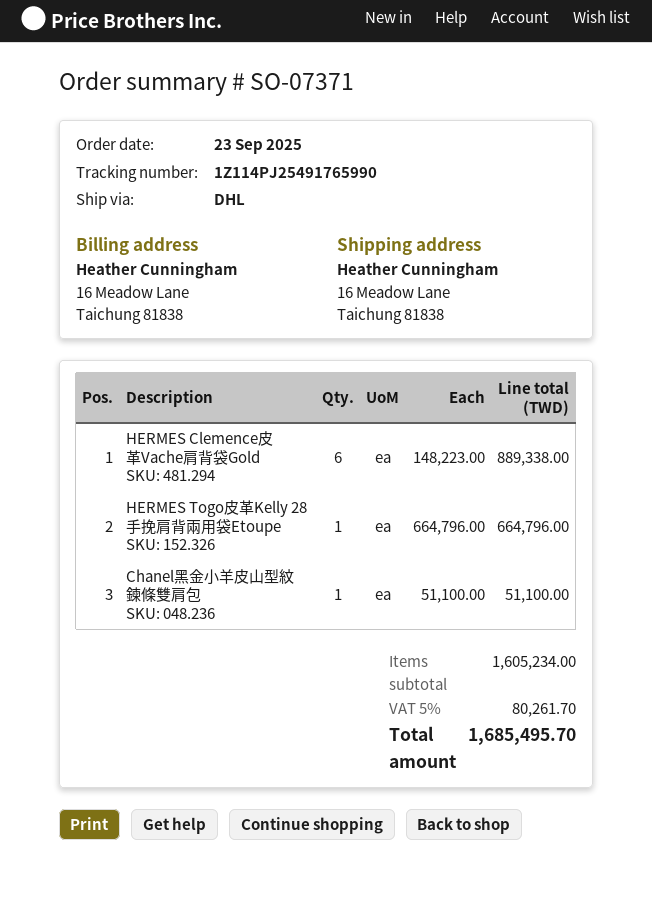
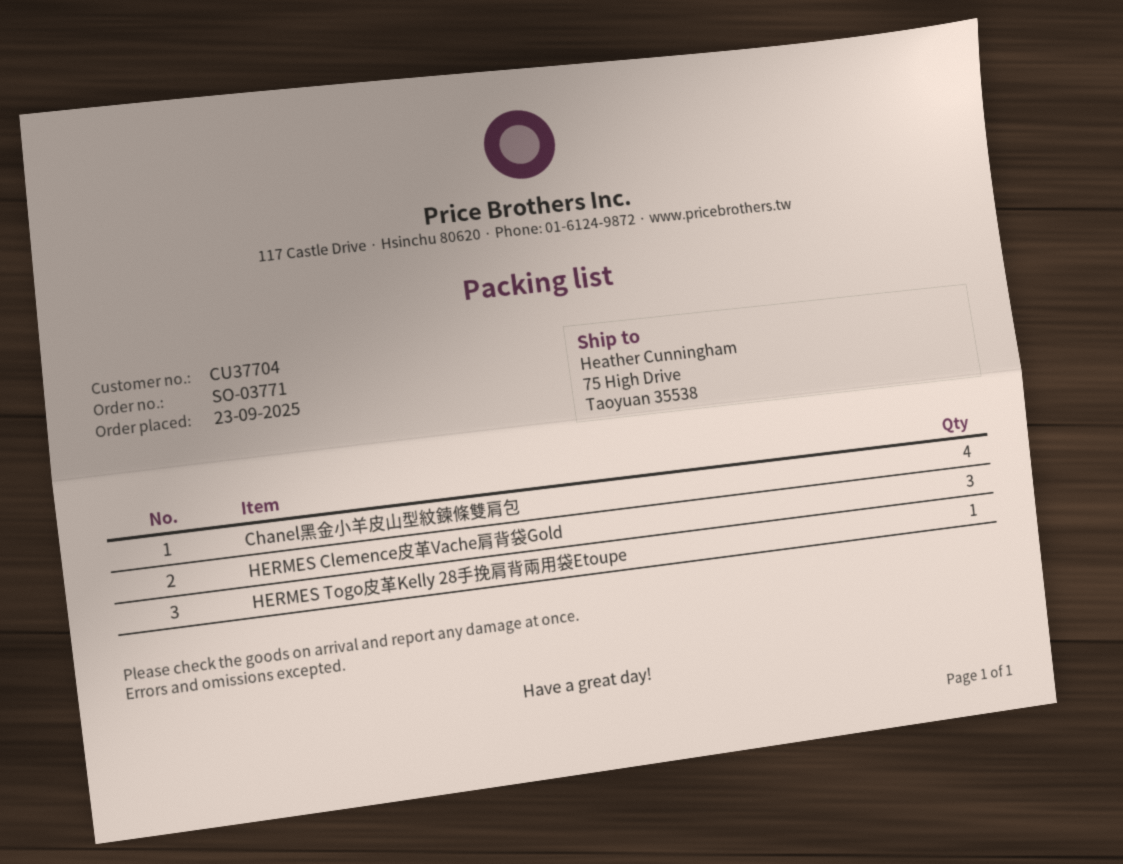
order number: SO-07371 -> SO-03771
ship to: 16 Meadow Lane, Taichung 81838 -> 75 High Drive, Taoyuan 35538
HERMES Clemence皮革Vache肩背袋Gold: 6 -> 3
Chanel黑金小羊皮山型紋鍊條雙肩包: 1 -> 4

